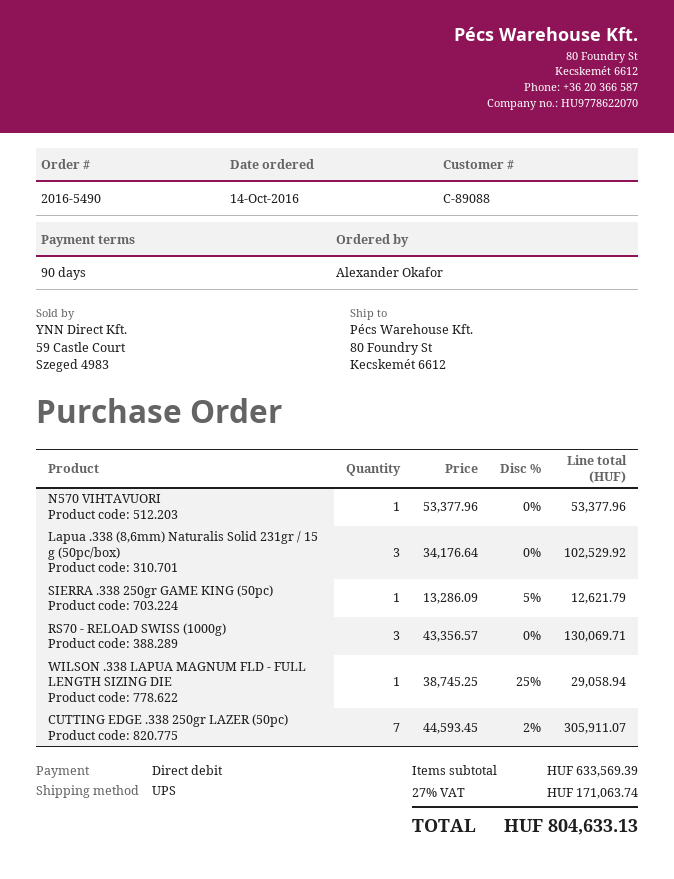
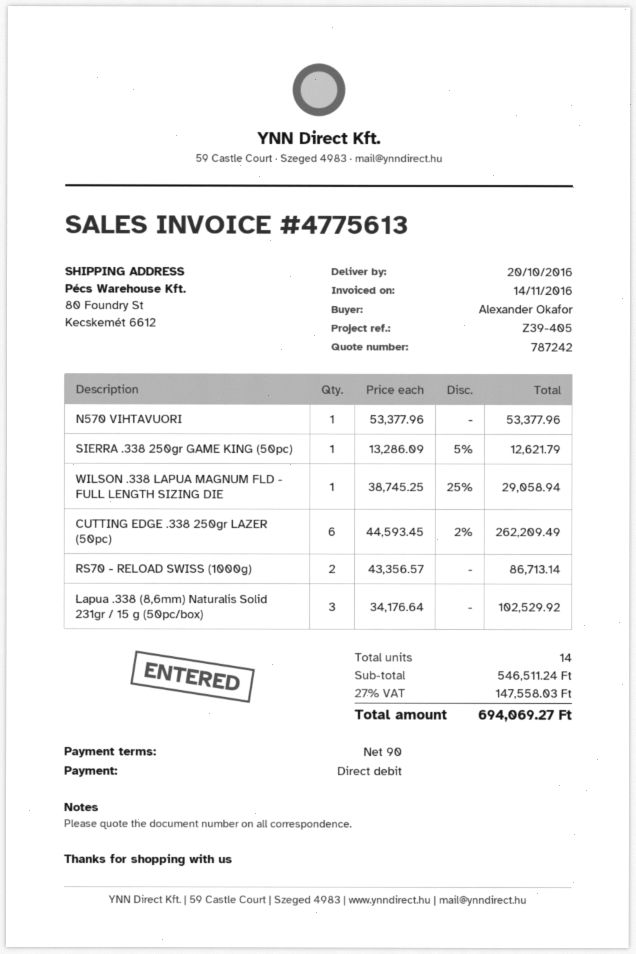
RS70 - RELOAD SWISS (1000g): 3 x 43356.57 = 130069.71 -> 2 x 43356.57 = 86713.14
CUTTING EDGE .338 250gr LAZER (50pc): 7 x 44593.45 - 2% = 305911.07 -> 6 x 44593.45 - 2% = 262209.49
subtotal: 633569.39 -> 546511.24
tax: 27% = 171063.74 -> 27% = 147558.03
total: 804633.13 -> 694069.27

